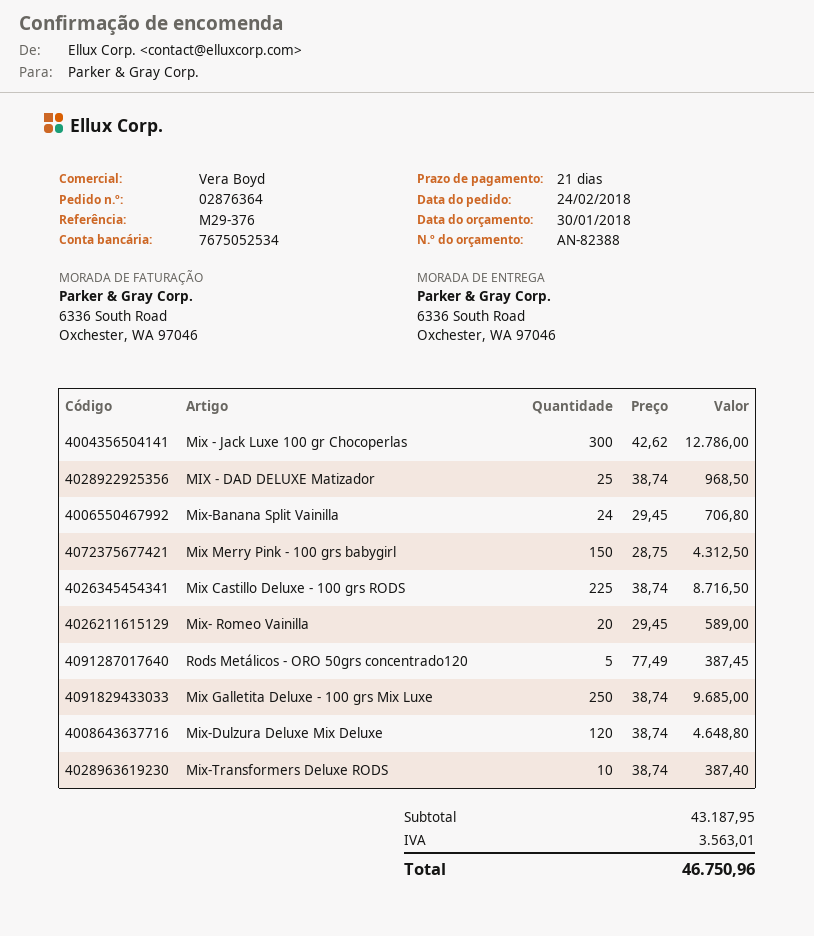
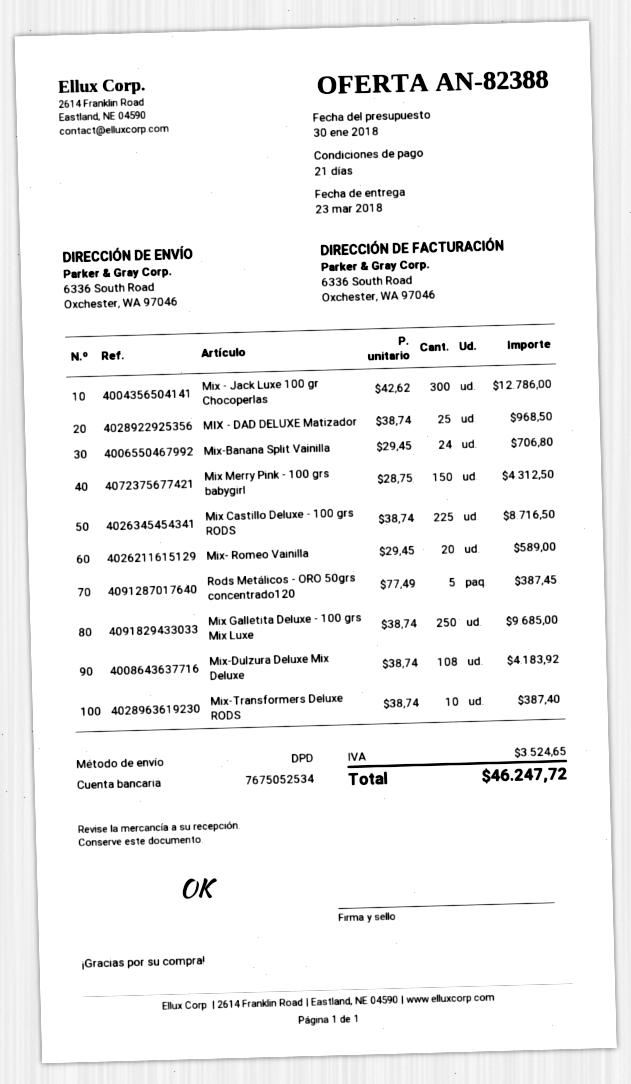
Mix-Dulzura Deluxe Mix Deluxe: 120 x 38.74 = 4648.80 -> 108 x 38.74 = 4183.92
tax: 3563.01 -> 3524.65
total: 46750.96 -> 46247.72

